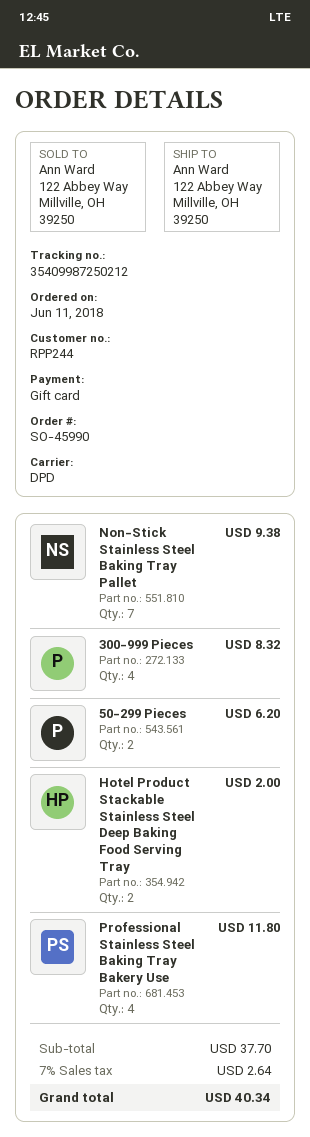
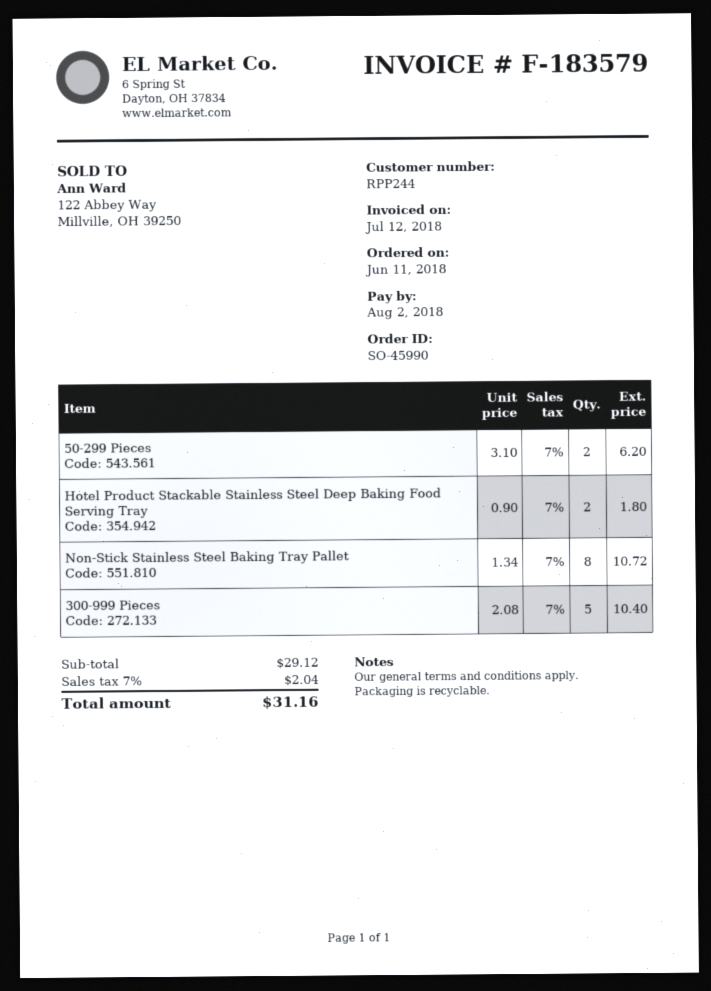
Non-Stick Stainless Steel Baking Tray Pallet: 7 for 9.38 -> 8 for 10.72
300-999 Pieces: 4 for 8.32 -> 5 for 10.40
Hotel Product Stackable Stainless Steel Deep Baking Food Serving Tray: 2 for 2.00 -> 2 for 1.80
Professional Stainless Steel Baking Tray Bakery Use: 4 for 11.80 -> none
subtotal: 37.70 -> 29.12
tax: 7% = 2.64 -> 7% = 2.04
total: 40.34 -> 31.16

